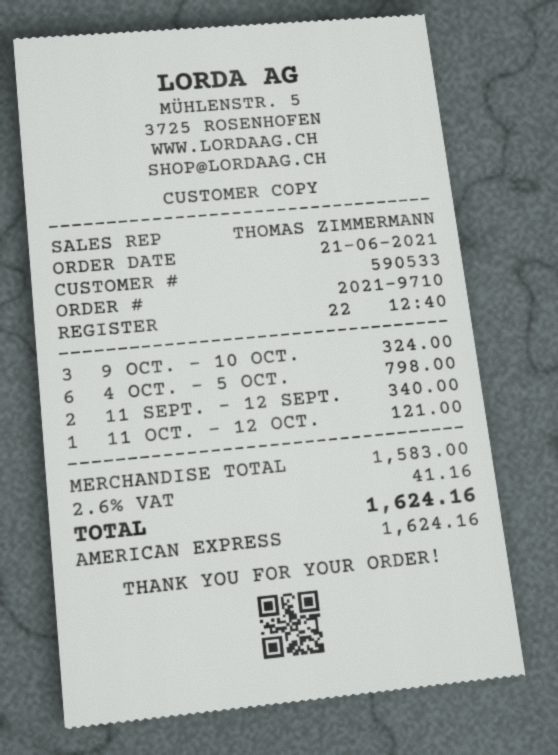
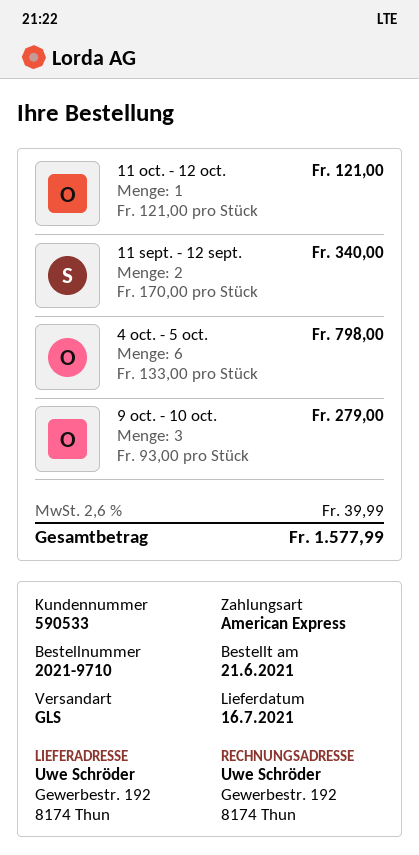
9 OCT. - 10 OCT.: 3 for 324.00 -> 3 for 279.00
tax: 2.6% = 41.16 -> 2.6% = 39.99
total: 1624.16 -> 1577.99

